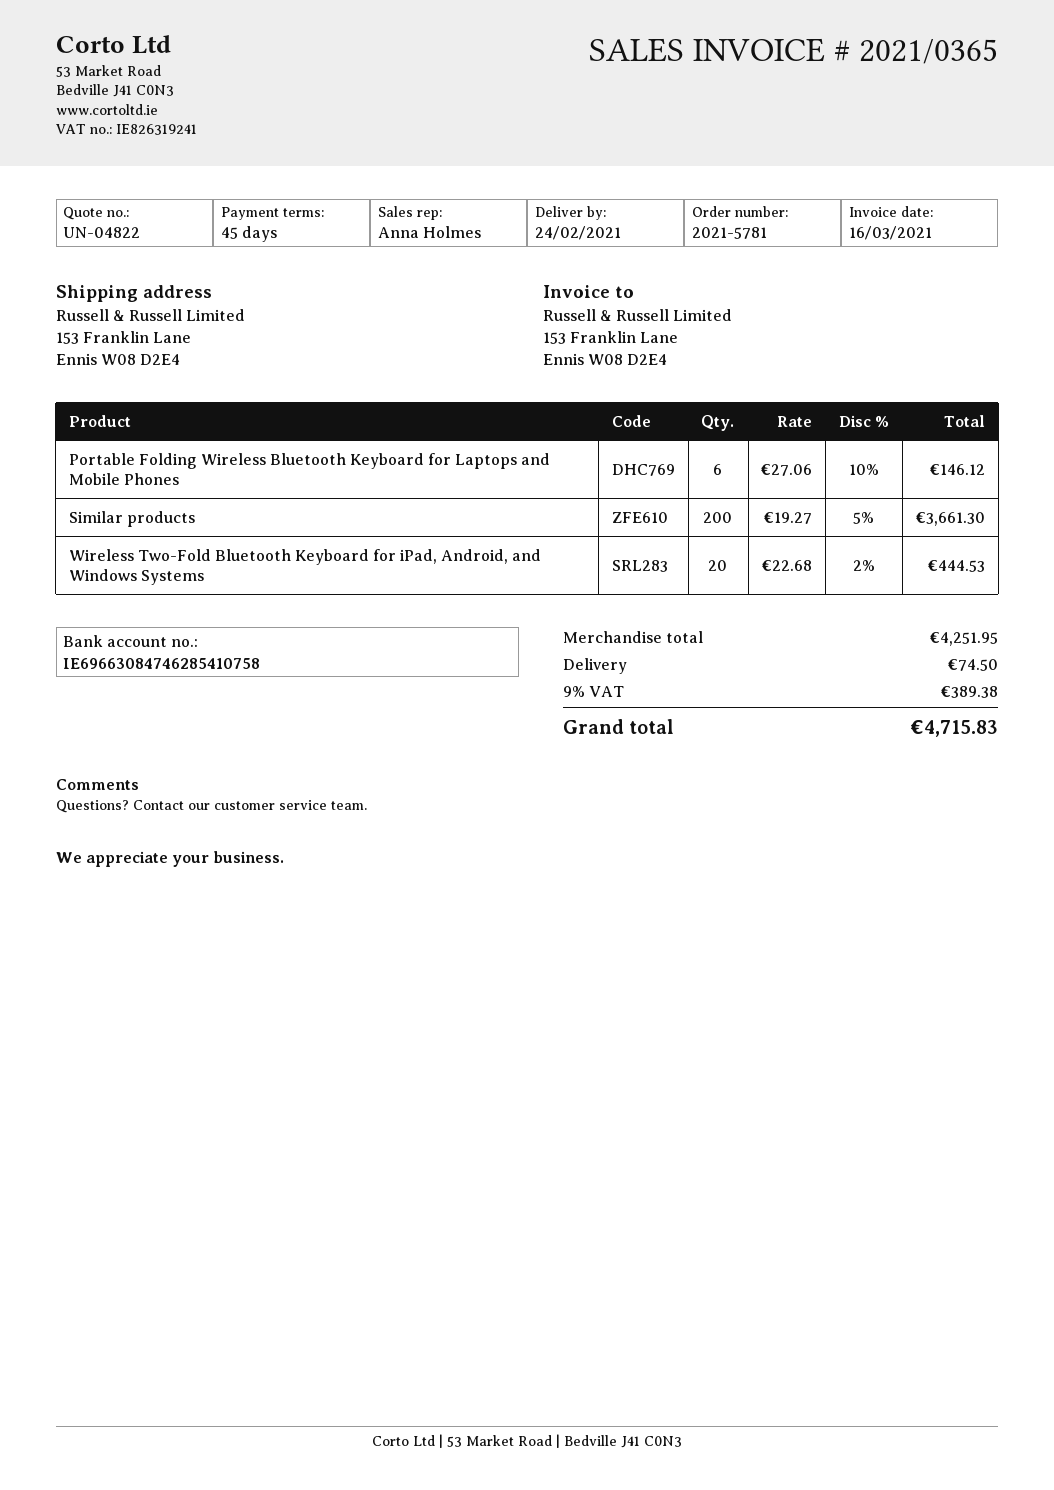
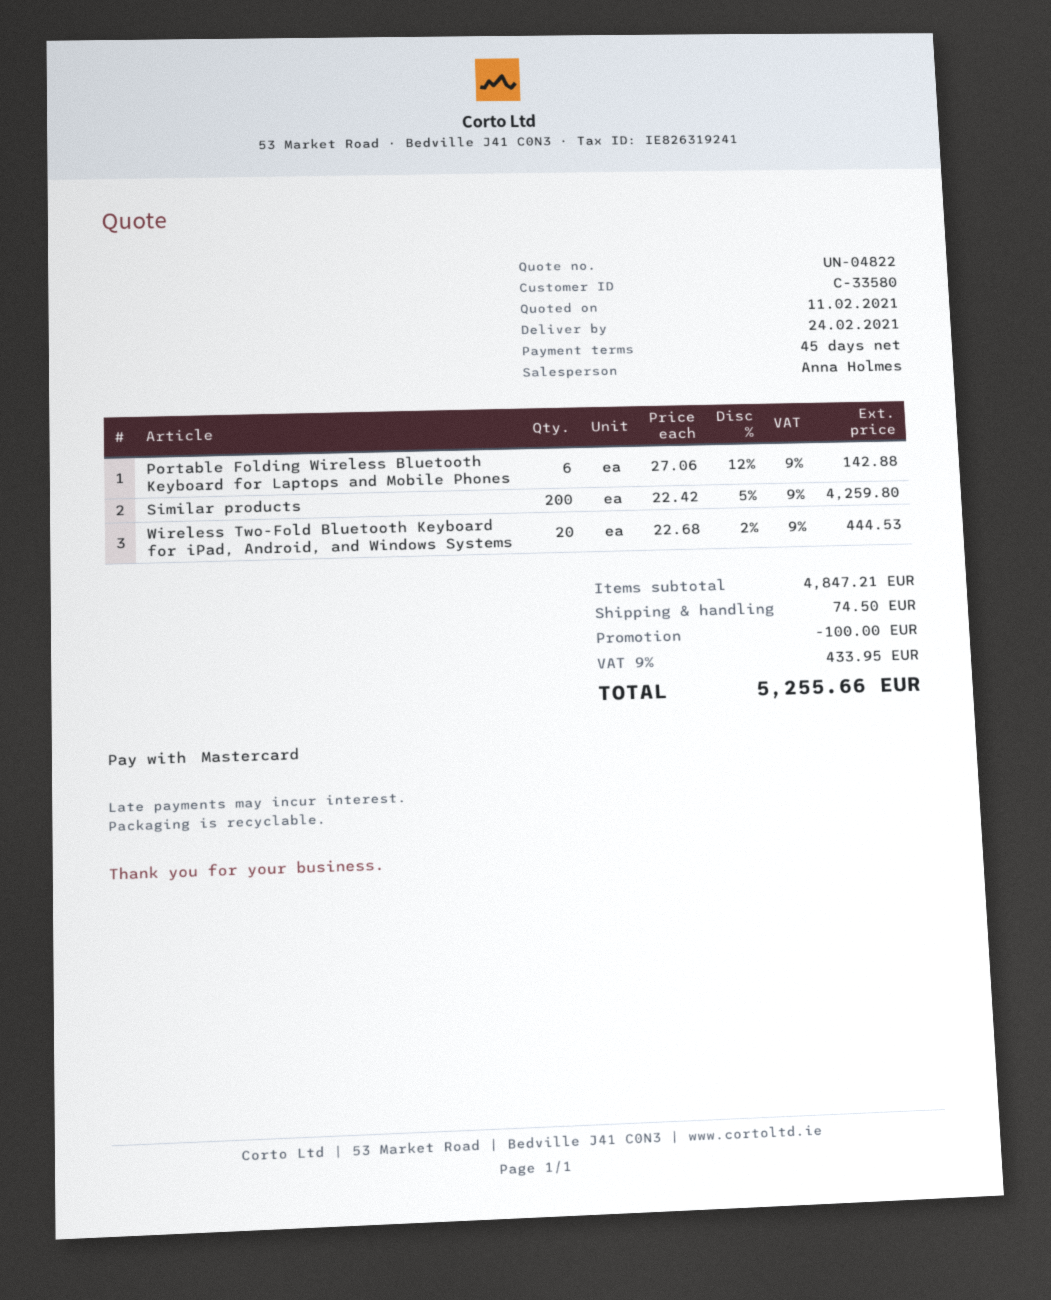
Portable Folding Wireless Bluetooth Keyboard for Laptops and Mobile Phones: 6 x 27.06 - 10% = 146.12 -> 6 x 27.06 - 12% = 142.88
Similar products: 200 x 19.27 - 5% = 3661.30 -> 200 x 22.42 - 5% = 4259.80
subtotal: 4251.95 -> 4847.21
discount: none -> 100.00
tax: 9% = 389.38 -> 9% = 433.95
total: 4715.83 -> 5255.66

